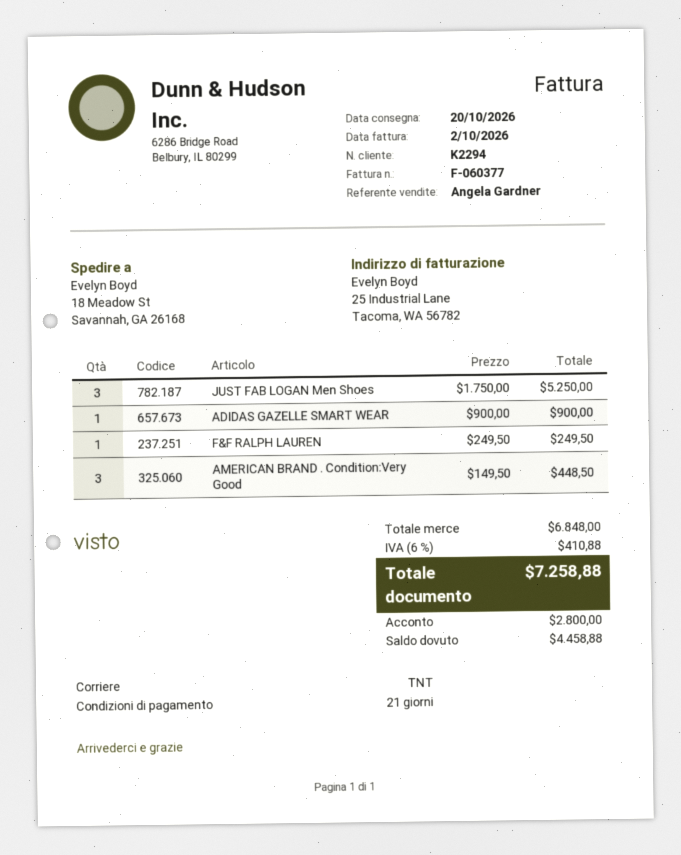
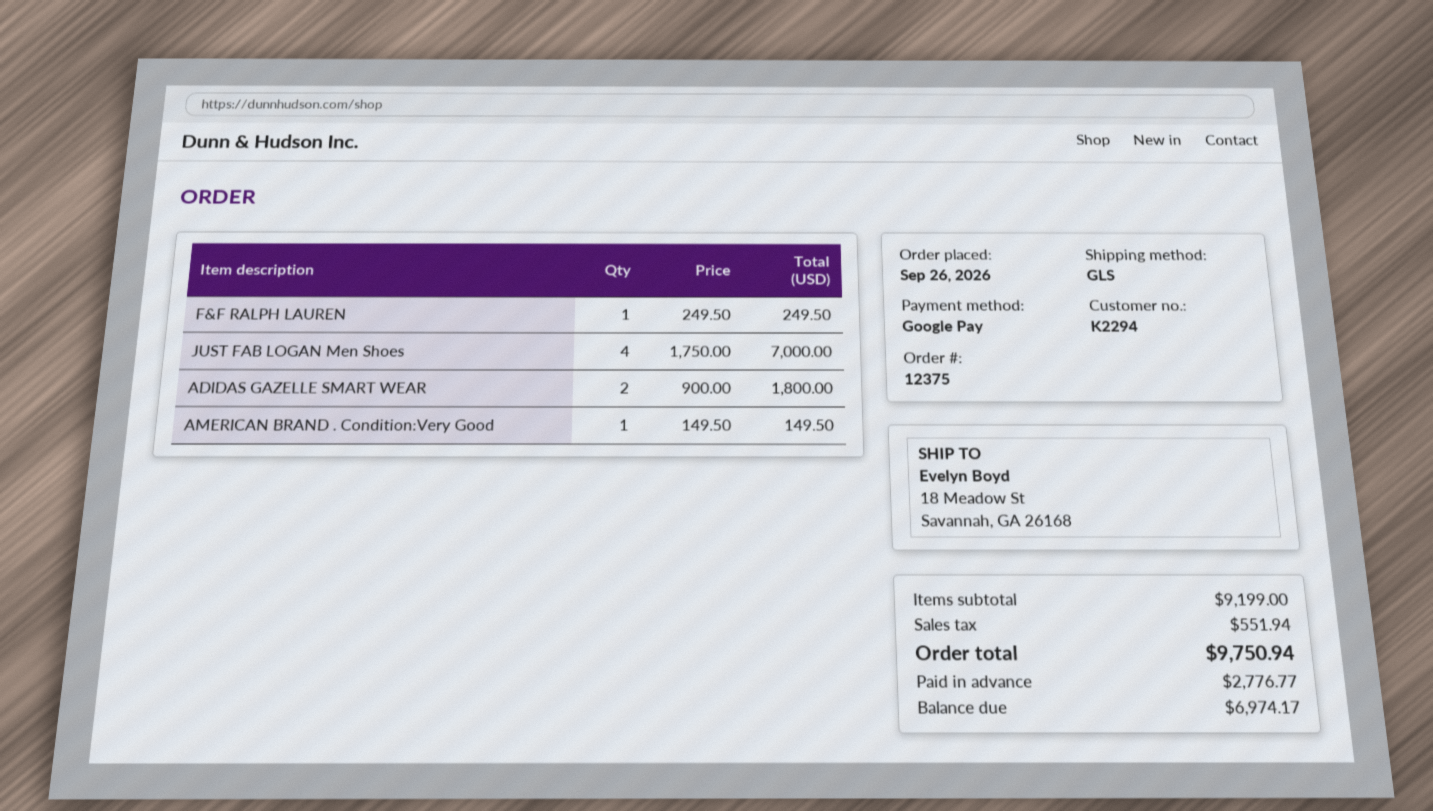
shipping method: TNT -> GLS
JUST FAB LOGAN Men Shoes: 3 x 1750.00 = 5250.00 -> 4 x 1750.00 = 7000.00
ADIDAS GAZELLE SMART WEAR: 1 x 900.00 = 900.00 -> 2 x 900.00 = 1800.00
AMERICAN BRAND . Condition:Very Good: 3 x 149.50 = 448.50 -> 1 x 149.50 = 149.50
subtotal: 6848.00 -> 9199.00
tax: 410.88 -> 551.94
total: 7258.88 -> 9750.94
deposit: 2800.00 -> 2776.77
balance: 4458.88 -> 6974.17

